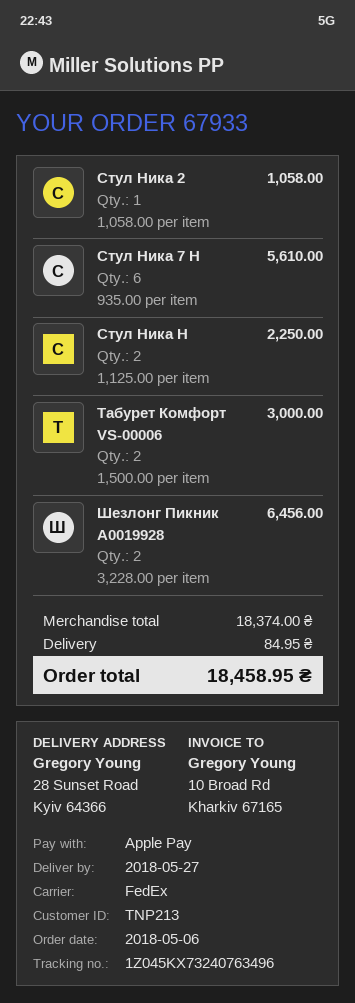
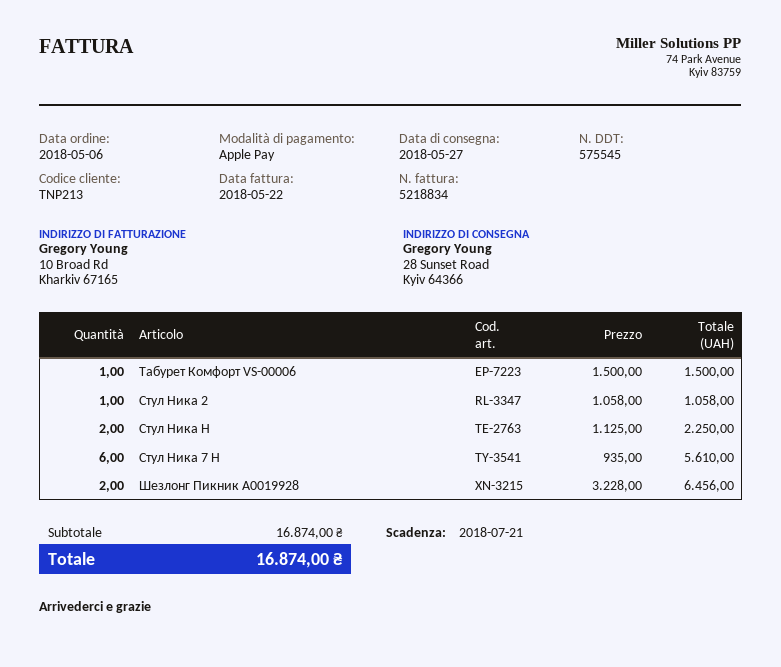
Табурет Комфорт VS-00006: 2 x 1500.00 = 3000.00 -> 1 x 1500.00 = 1500.00
subtotal: 18374.00 -> 16874.00
shipping: 84.95 -> none
total: 18458.95 -> 16874.00

